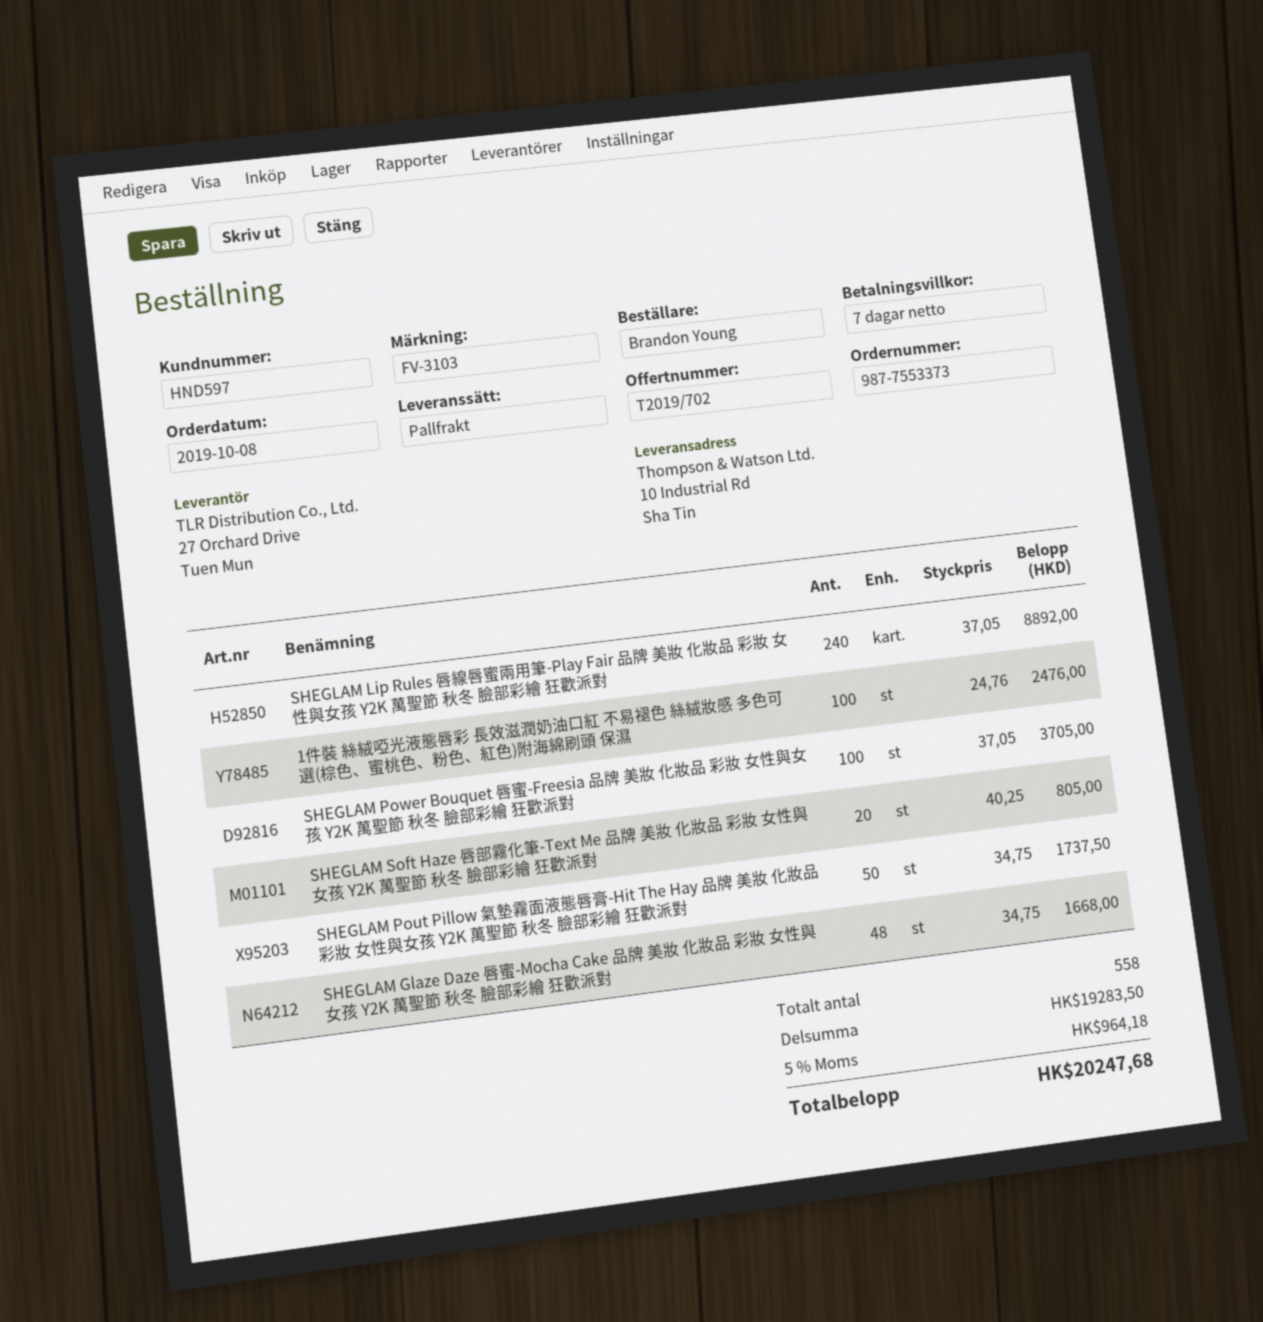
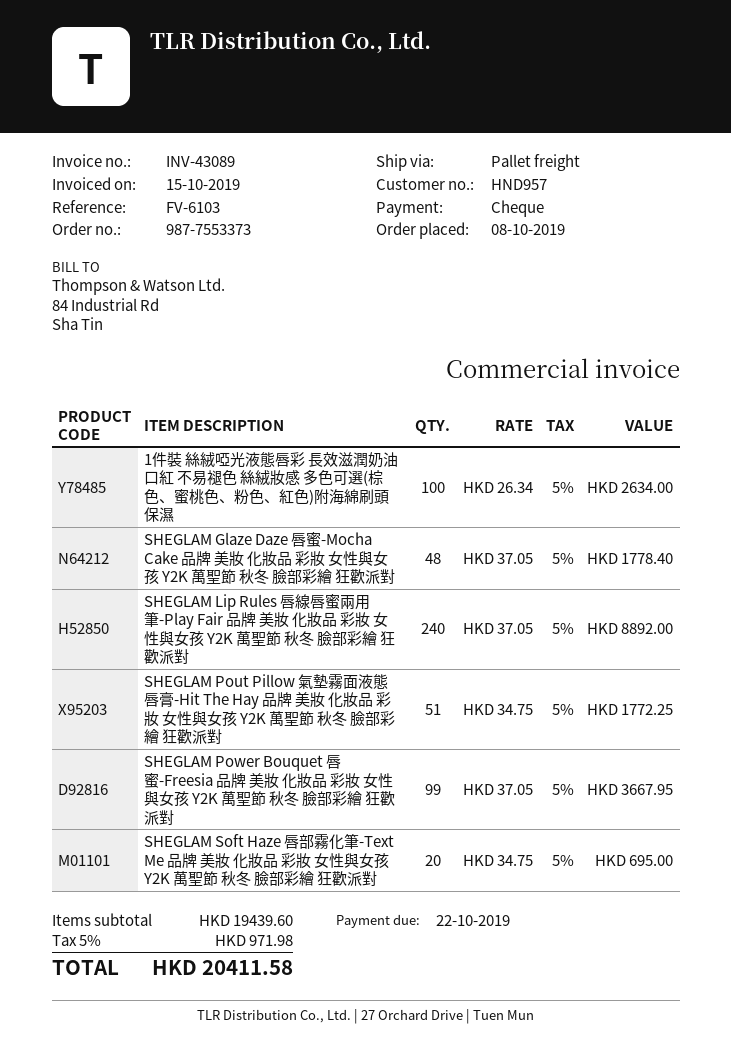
customer number: HND597 -> HND957
reference: FV-3103 -> FV-6103
1件裝 絲絨啞光液態唇彩 長效滋潤奶油口紅 不易褪色 絲絨妝感 多色可選(棕色、蜜桃色、粉色、紅色)附海綿刷頭 保濕: 100 x 24.76 = 2476.00 -> 100 x 26.34 = 2634.00
SHEGLAM Power Bouquet 唇蜜-Freesia 品牌 美妝 化妝品 彩妝 女性與女孩 Y2K 萬聖節 秋冬 臉部彩繪 狂歡派對: 100 x 37.05 = 3705.00 -> 99 x 37.05 = 3667.95
SHEGLAM Soft Haze 唇部霧化筆-Text Me 品牌 美妝 化妝品 彩妝 女性與女孩 Y2K 萬聖節 秋冬 臉部彩繪 狂歡派對: 20 x 40.25 = 805.00 -> 20 x 34.75 = 695.00
SHEGLAM Pout Pillow 氣墊霧面液態唇膏-Hit The Hay 品牌 美妝 化妝品 彩妝 女性與女孩 Y2K 萬聖節 秋冬 臉部彩繪 狂歡派對: 50 x 34.75 = 1737.50 -> 51 x 34.75 = 1772.25
SHEGLAM Glaze Daze 唇蜜-Mocha Cake 品牌 美妝 化妝品 彩妝 女性與女孩 Y2K 萬聖節 秋冬 臉部彩繪 狂歡派對: 48 x 34.75 = 1668.00 -> 48 x 37.05 = 1778.40
subtotal: 19283.50 -> 19439.60
tax: 5% = 964.18 -> 5% = 971.98
total: 20247.68 -> 20411.58

